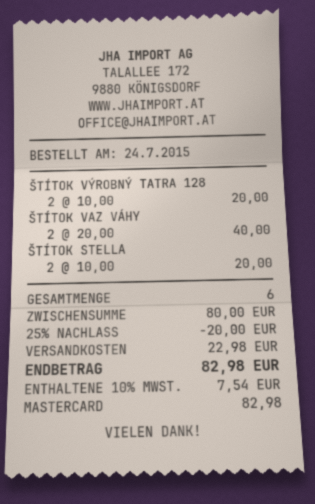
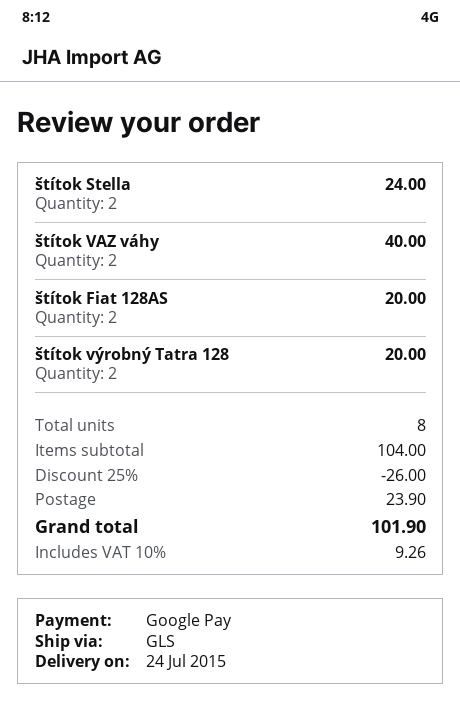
payment method: Mastercard -> Google Pay
ŠTÍTOK STELLA: 2 for 20.00 -> 2 for 24.00
štítok Fiat 128AS: none -> 2 for 20.00
total quantity: 6 -> 8
subtotal: 80.00 -> 104.00
discount: 25% = 20.00 -> 25% = 26.00
shipping: 22.98 -> 23.90
tax: 10% = 7.54 -> 10% = 9.26
total: 82.98 -> 101.90

